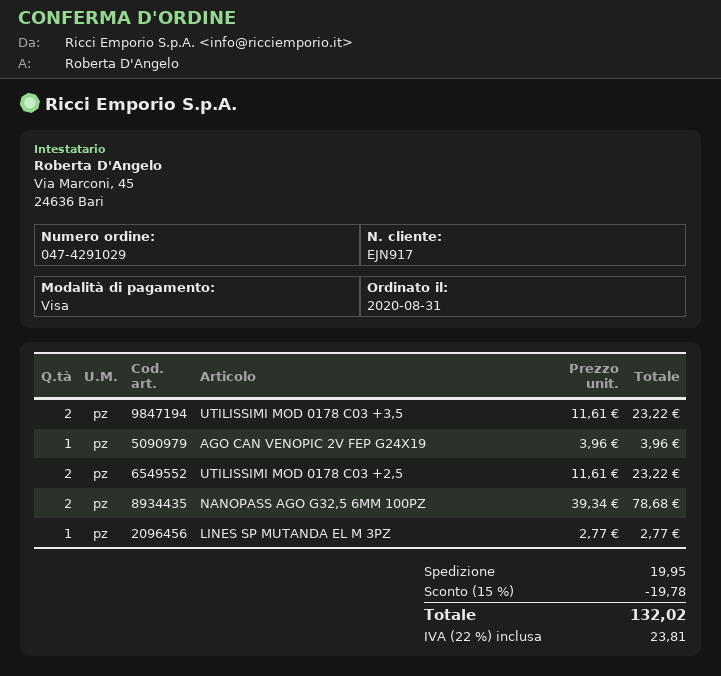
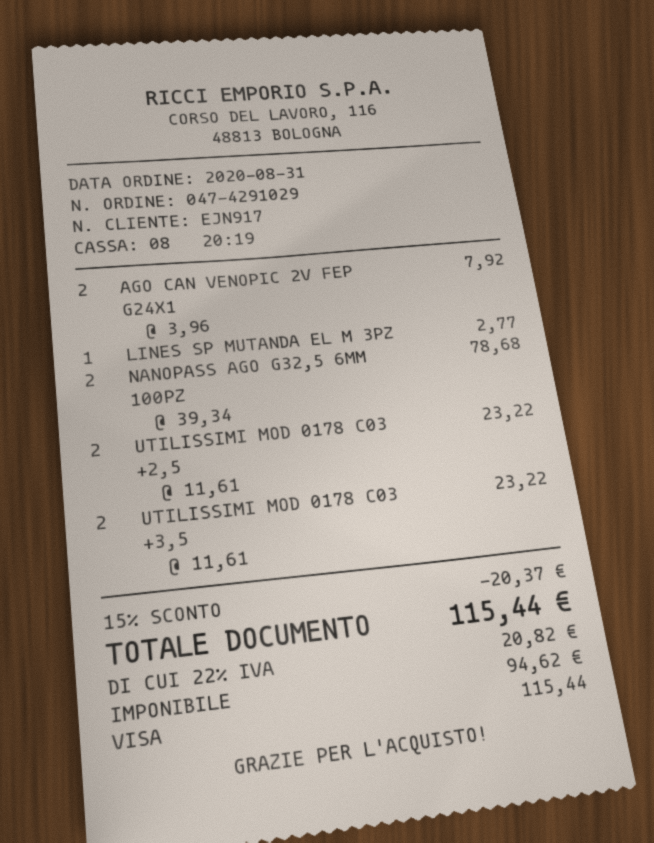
AGO CAN VENOPIC 2V FEP G24X19: 1 x 3.96 = 3.96 -> 2 x 3.96 = 7.92
discount: 15% = 19.78 -> 15% = 20.37
shipping: 19.95 -> none
tax: 22% = 23.81 -> 22% = 20.82
total: 132.02 -> 115.44

